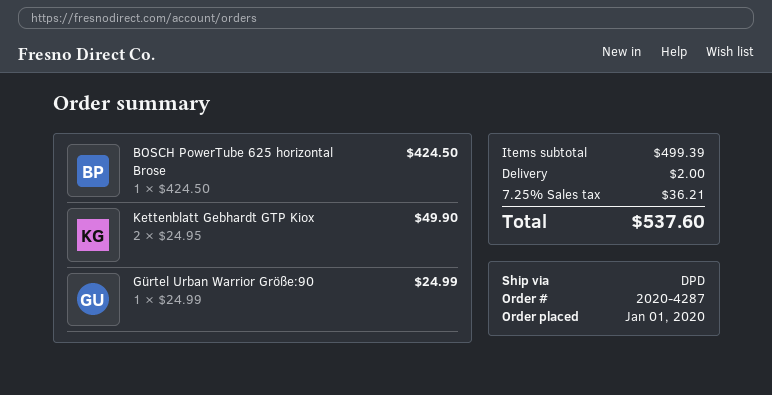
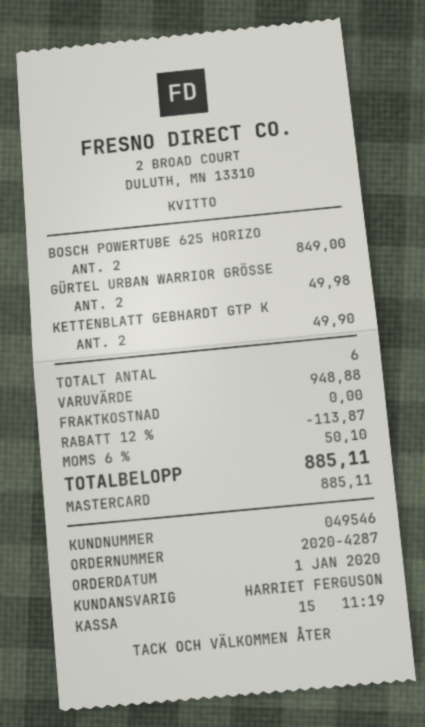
BOSCH PowerTube 625 horizontal Brose: 1 for 424.50 -> 2 for 849.00
Gürtel Urban Warrior Größe:90: 1 for 24.99 -> 2 for 49.98
subtotal: 499.39 -> 948.88
discount: none -> 12% = 113.87
shipping: 2.00 -> 0.00
tax: 7.25% = 36.21 -> 6% = 50.10
total: 537.60 -> 885.11

